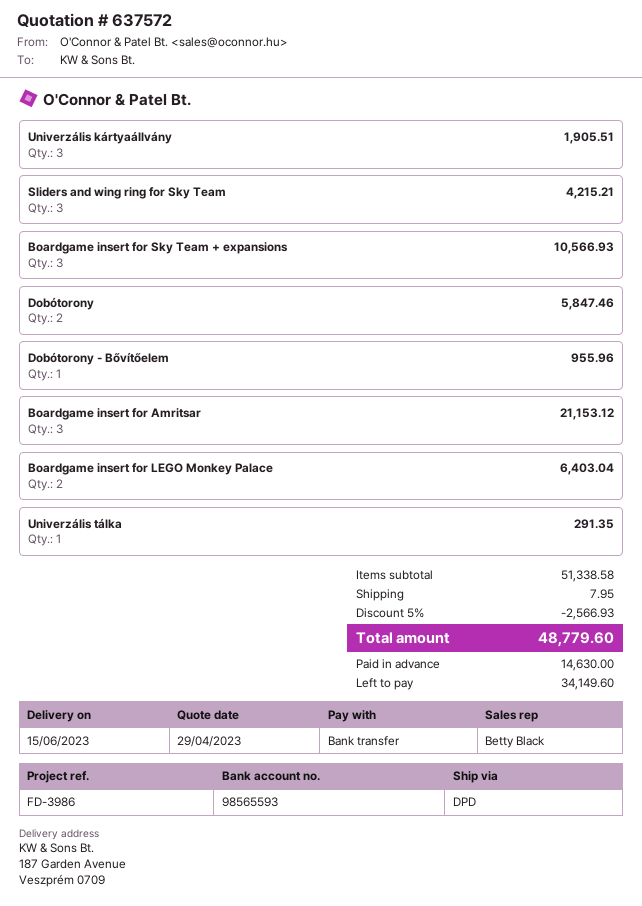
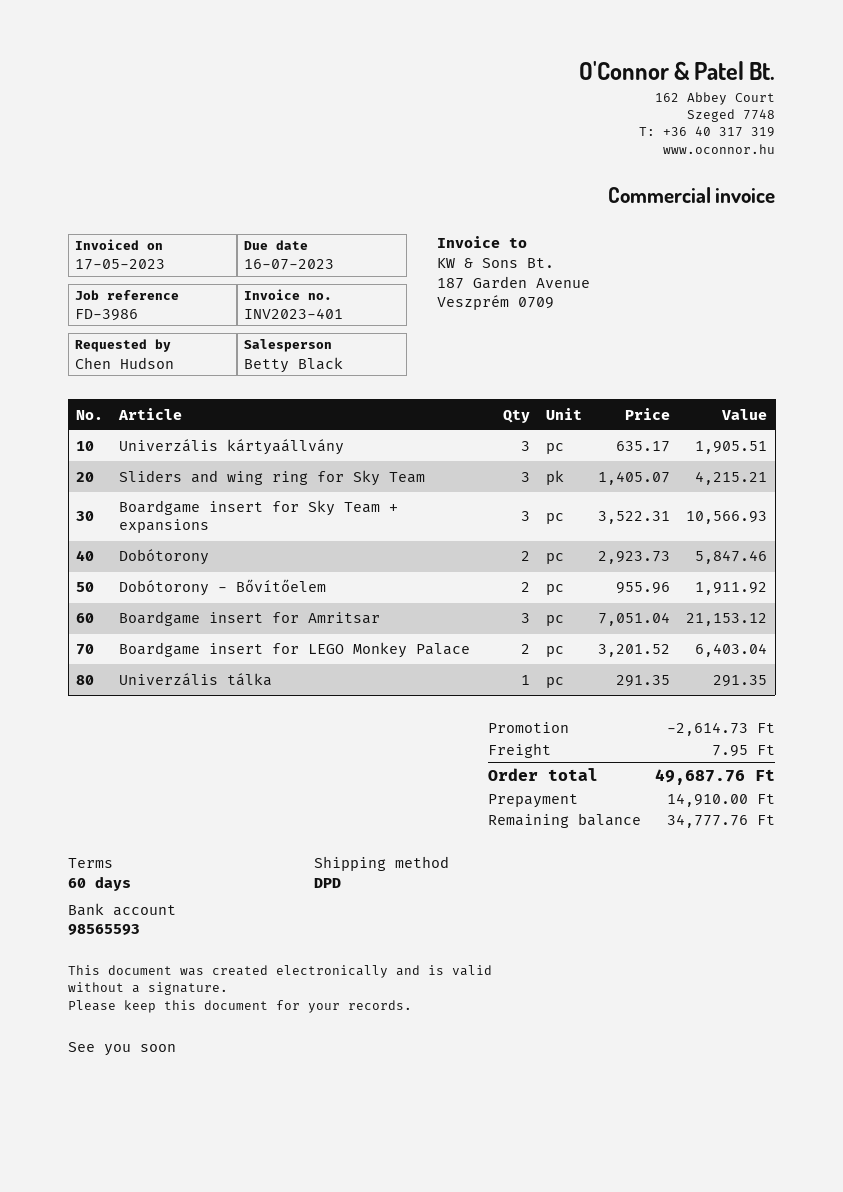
Dobótorony - Bővítőelem: 1 for 955.96 -> 2 for 1911.92
discount: 2566.93 -> 2614.73
total: 48779.60 -> 49687.76
deposit: 14630.00 -> 14910.00
balance: 34149.60 -> 34777.76

